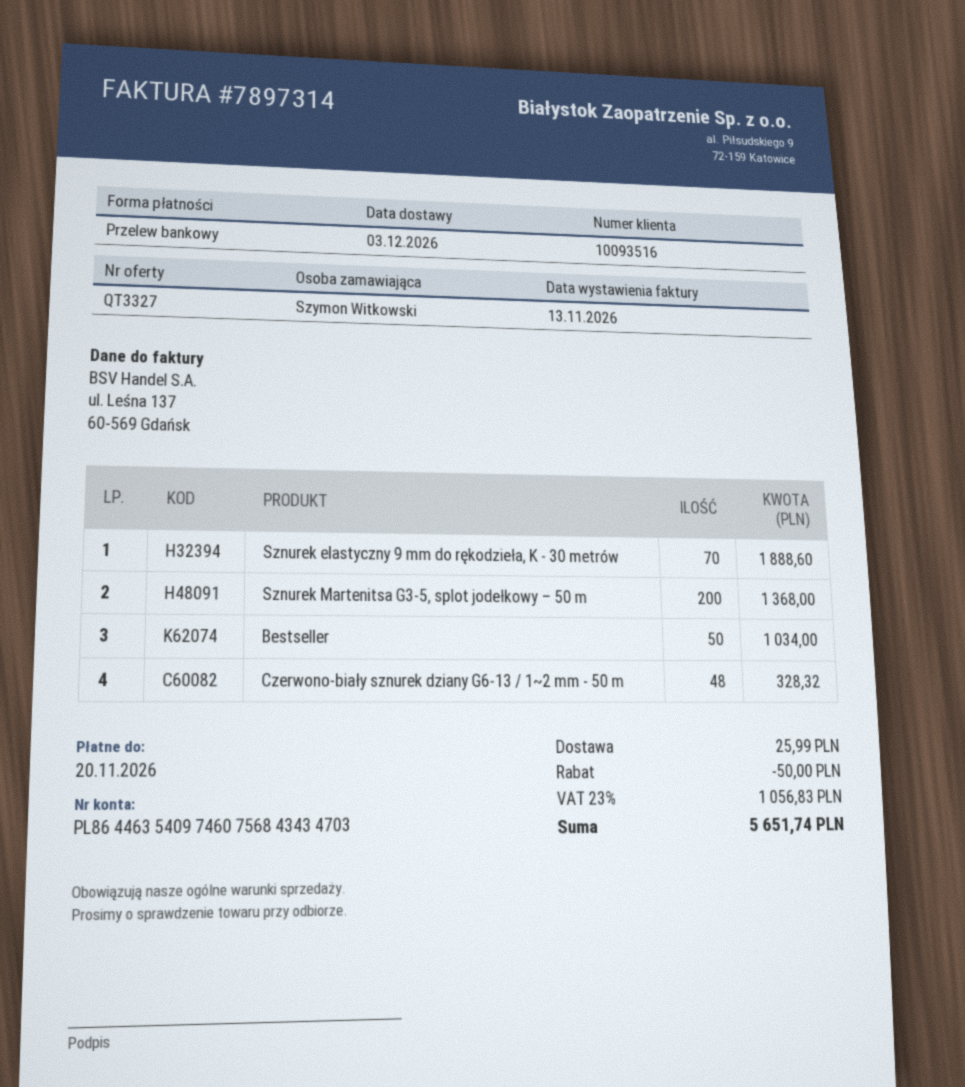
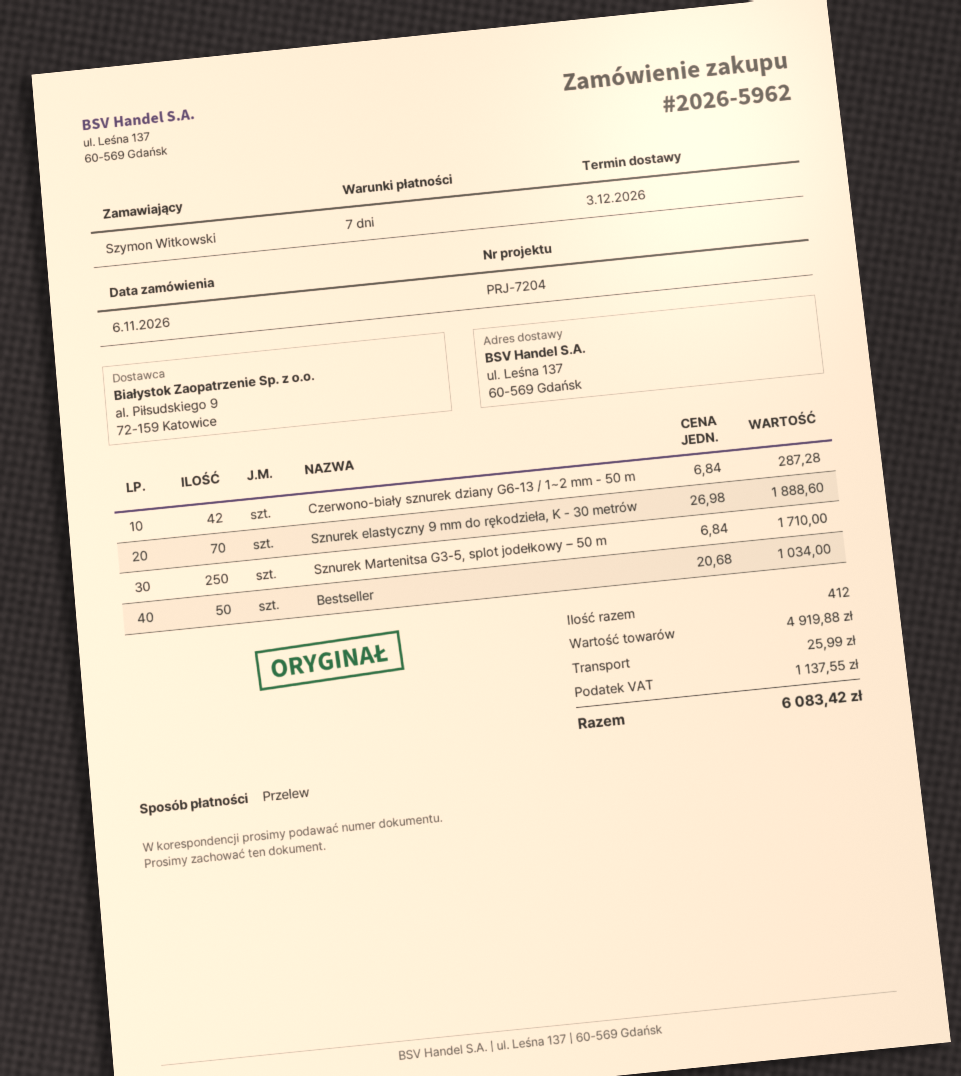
Sznurek Martenitsa G3-5, splot jodełkowy – 50 m: 200 for 1368.00 -> 250 for 1710.00
Czerwono-biały sznurek dziany G6-13 / 1~2 mm - 50 m: 48 for 328.32 -> 42 for 287.28
discount: 50.00 -> none
tax: 1056.83 -> 1137.55
total: 5651.74 -> 6083.42

